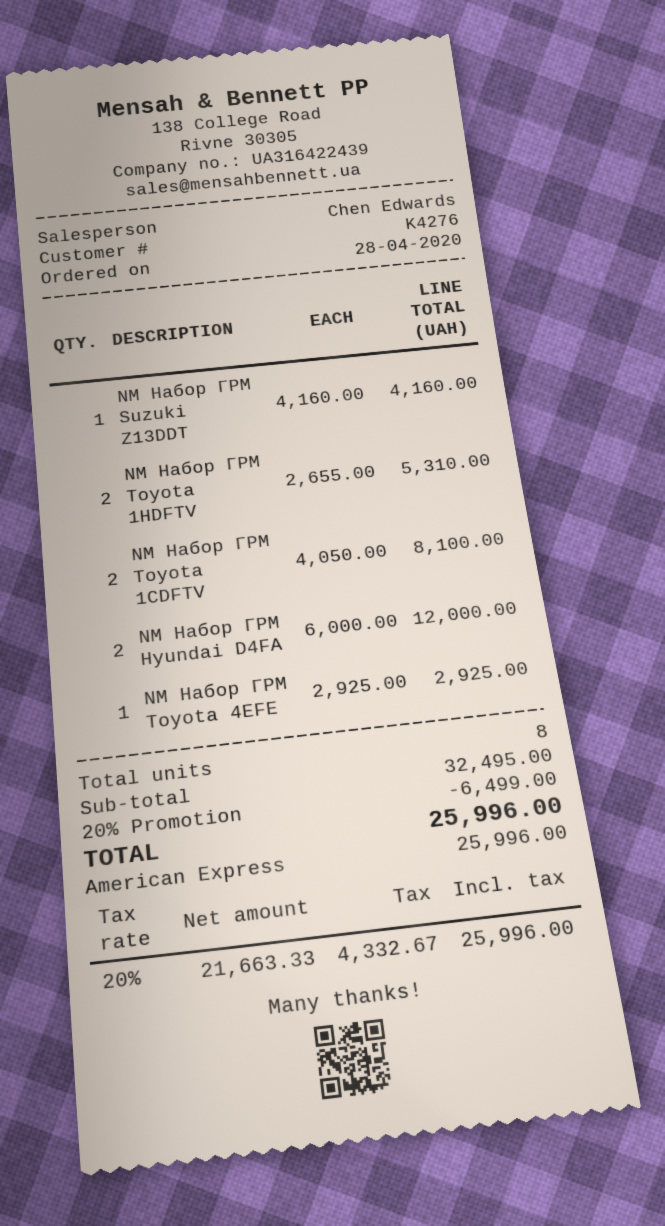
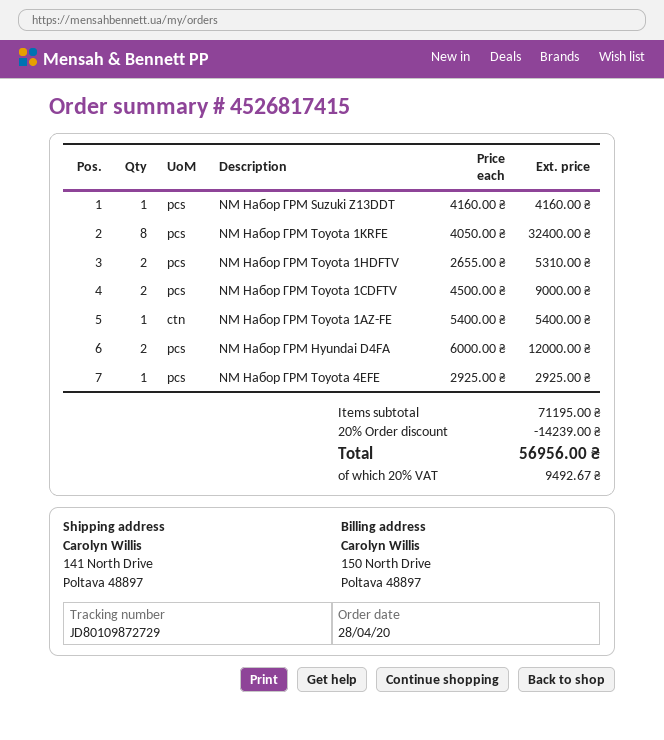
NM Набор ГРМ Toyota 1CDFTV: 2 x 4050.00 = 8100.00 -> 2 x 4500.00 = 9000.00
NM Набор ГРМ Toyota 1KRFE: none -> 8 x 4050.00 = 32400.00
NM Набор ГРМ Toyota 1AZ-FE: none -> 1 x 5400.00 = 5400.00
subtotal: 32495.00 -> 71195.00
discount: 20% = 6499.00 -> 20% = 14239.00
tax: 20% = 4332.67 -> 20% = 9492.67
total: 25996.00 -> 56956.00

